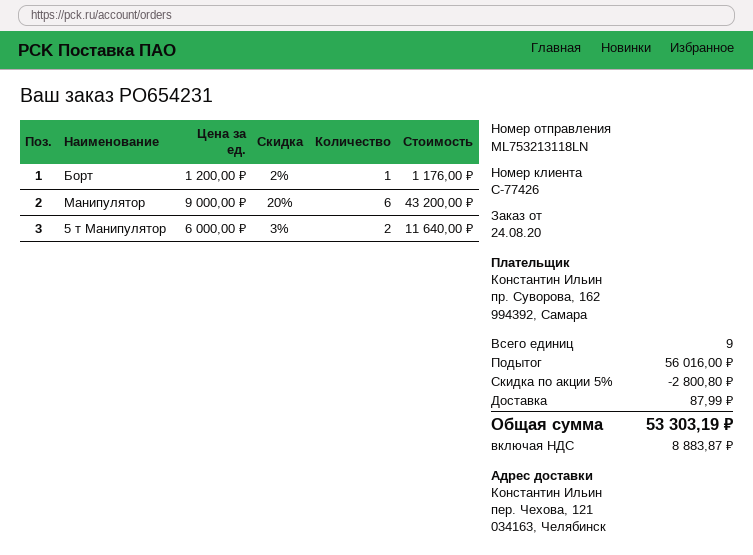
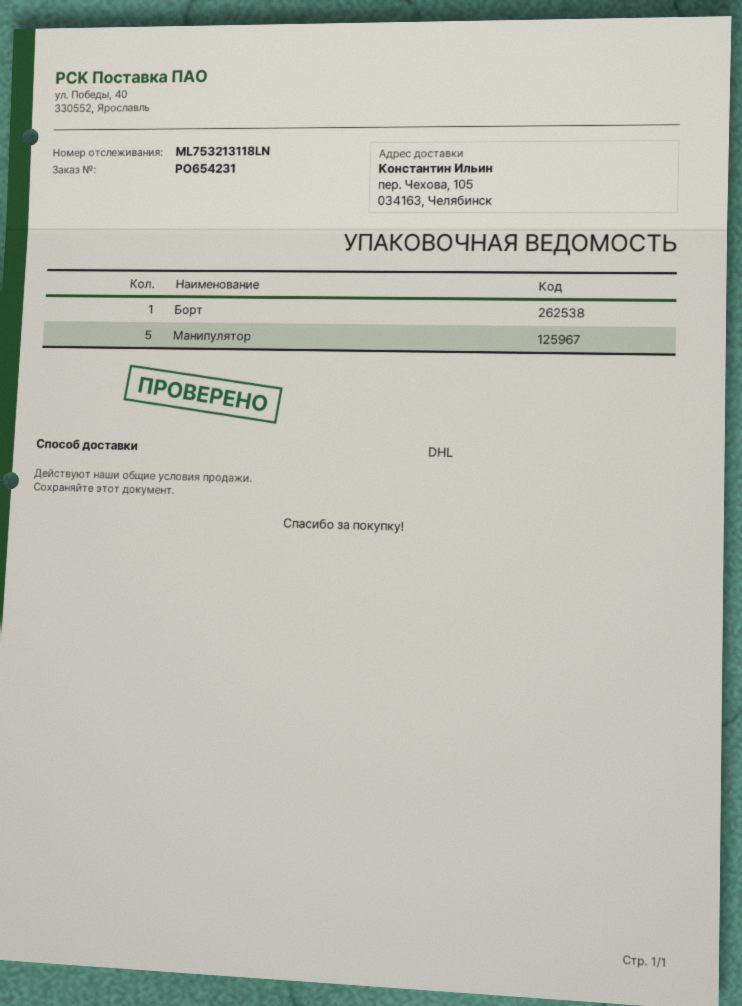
ship to: пер. Чехова, 121, 034163, Челябинск -> пер. Чехова, 105, 034163, Челябинск
Манипулятор: 6 -> 5
5 т Манипулятор: 2 -> none

